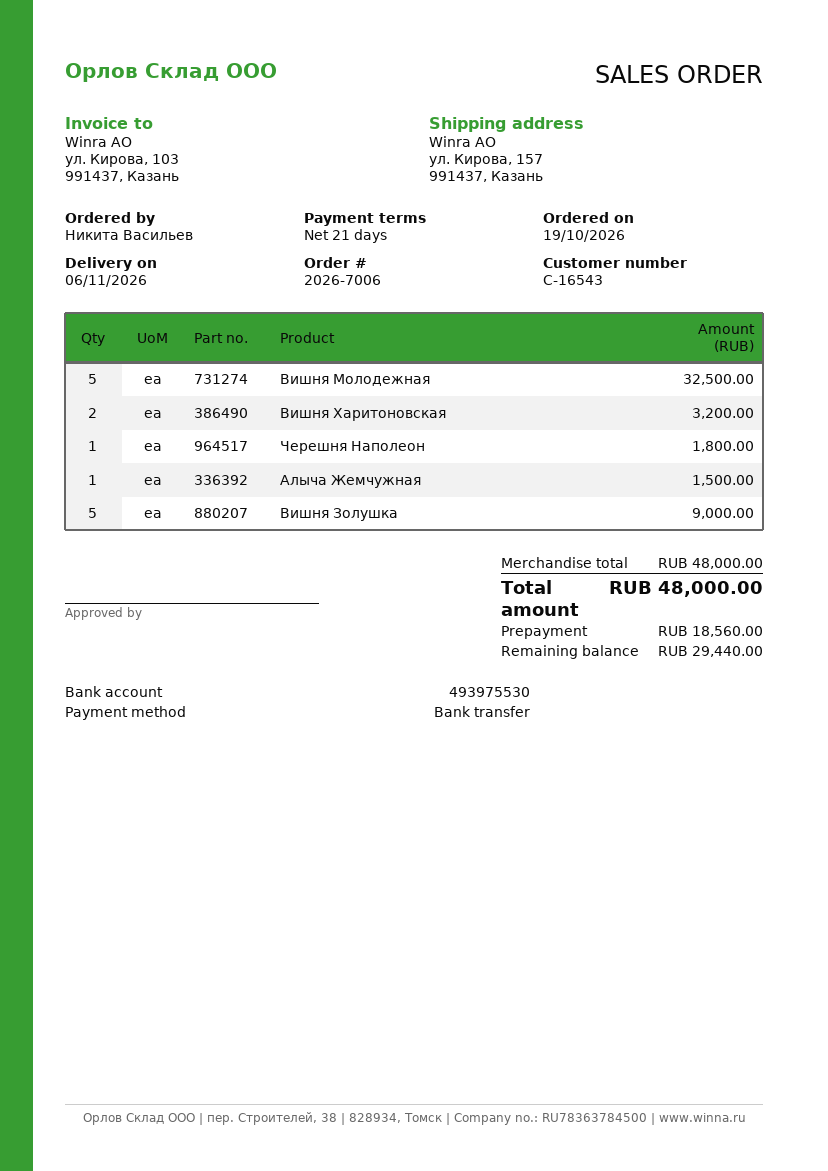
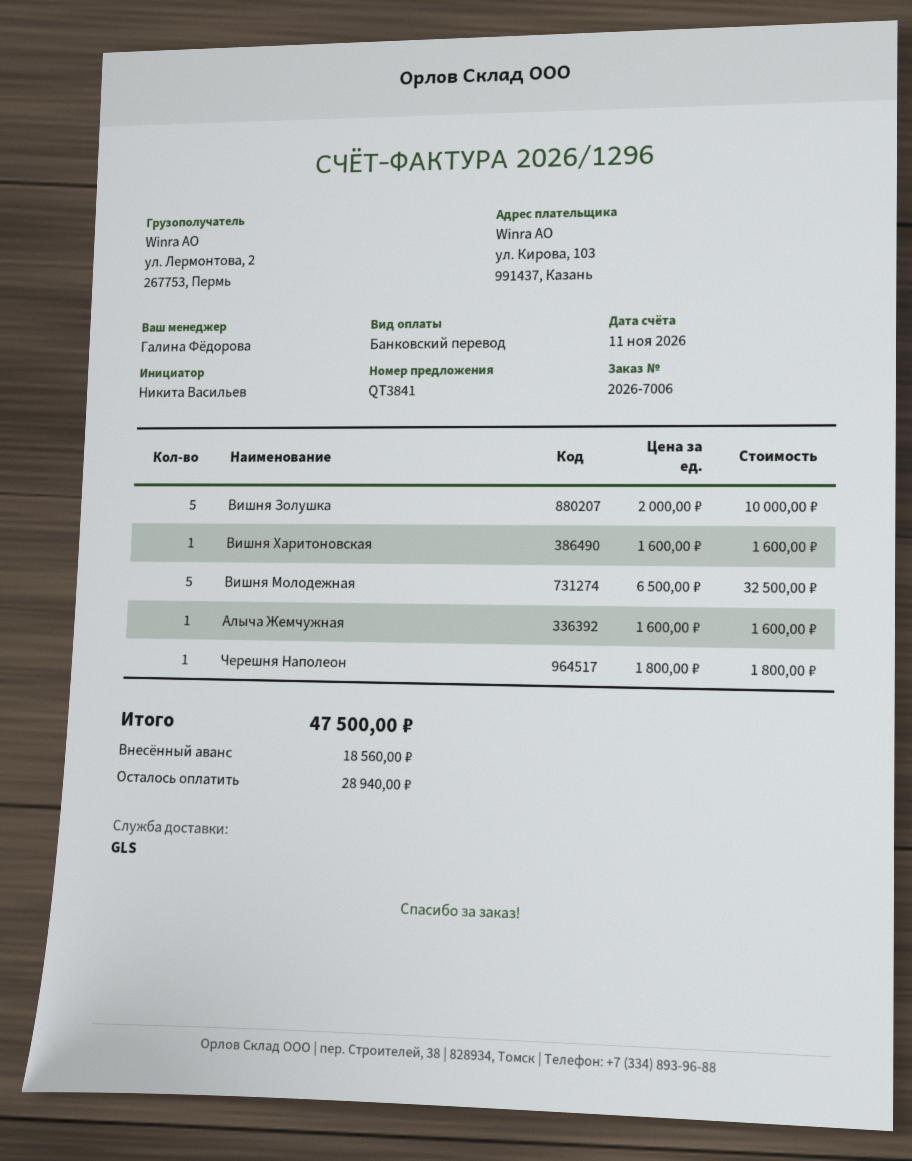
ship to: ул. Кирова, 157, 991437, Казань -> ул. Лермонтова, 2, 267753, Пермь
Вишня Харитоновская: 2 for 3200.00 -> 1 for 1600.00
Алыча Жемчужная: 1 for 1500.00 -> 1 for 1600.00
Вишня Золушка: 5 for 9000.00 -> 5 for 10000.00
total: 48000.00 -> 47500.00
balance: 29440.00 -> 28940.00

